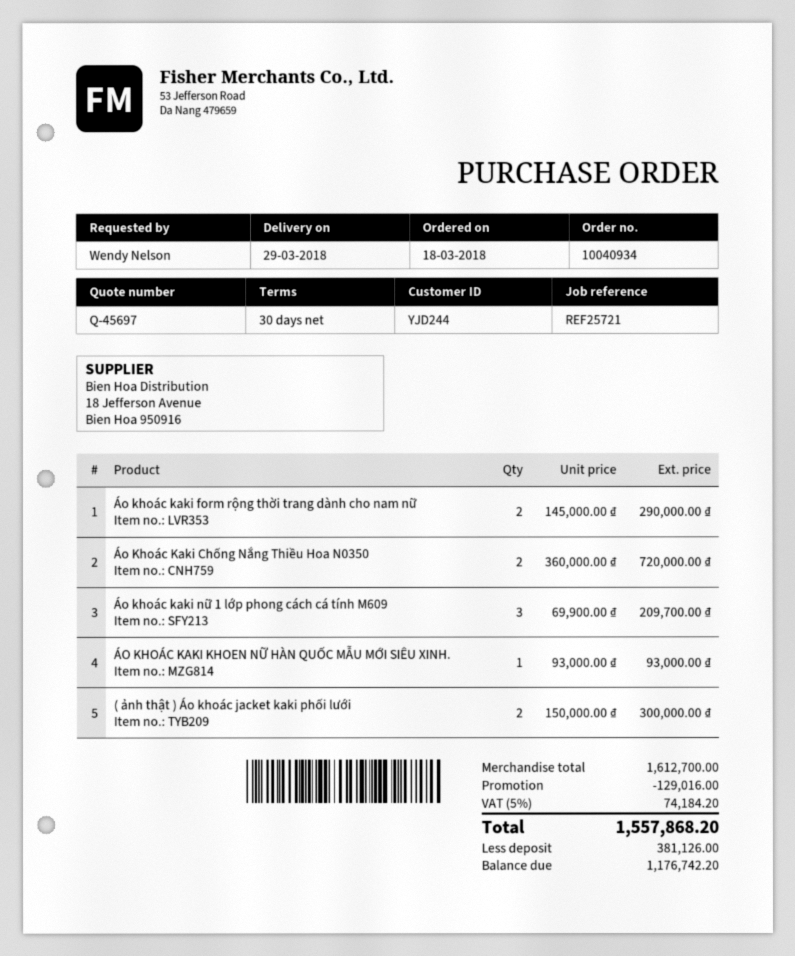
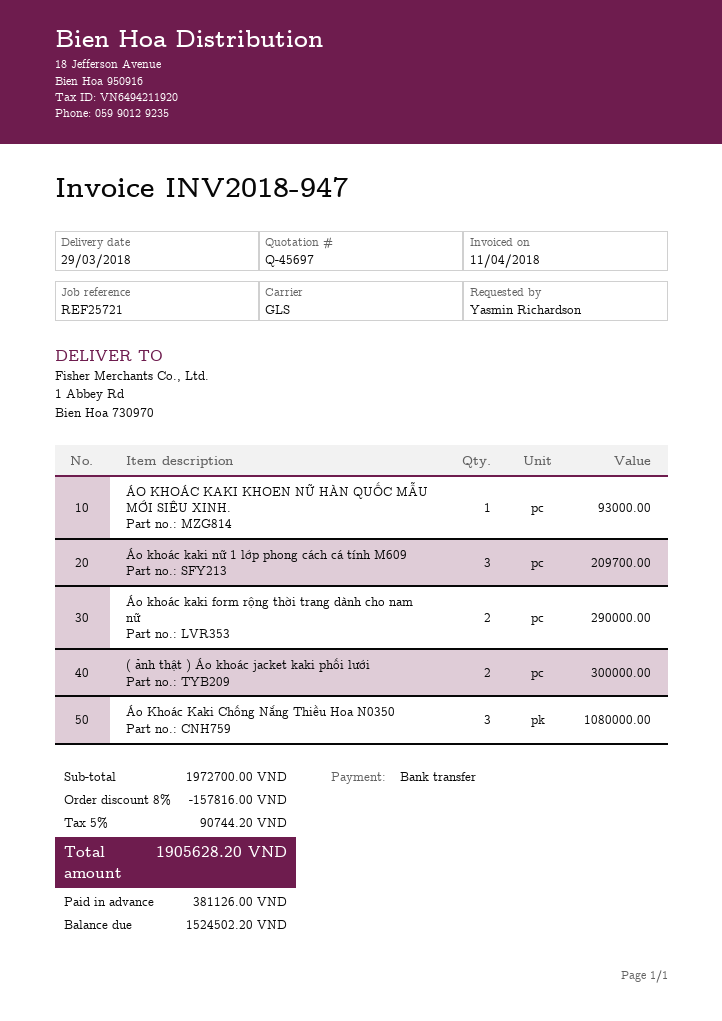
ordered by: Wendy Nelson -> Yasmin Richardson
Áo Khoác Kaki Chống Nắng Thiều Hoa N0350: 2 for 720000.00 -> 3 for 1080000.00
subtotal: 1612700.00 -> 1972700.00
discount: 129016.00 -> 157816.00
tax: 5% = 74184.20 -> 5% = 90744.20
total: 1557868.20 -> 1905628.20
balance: 1176742.20 -> 1524502.20

